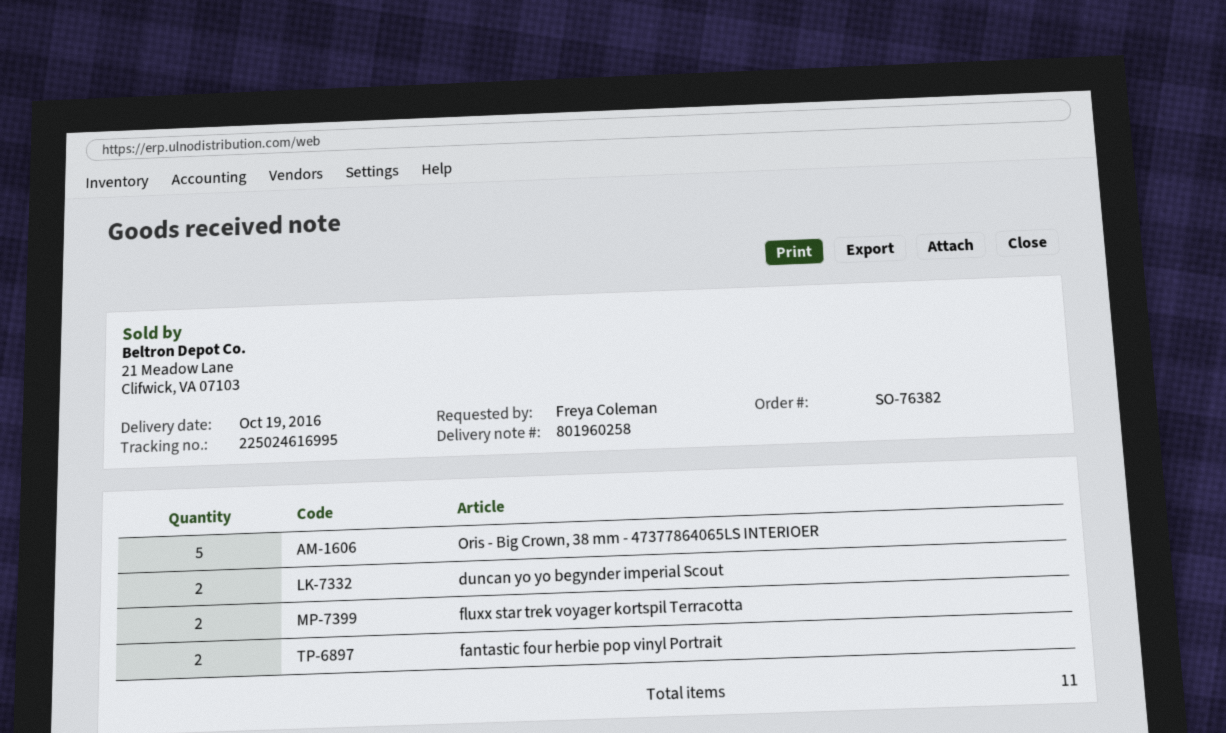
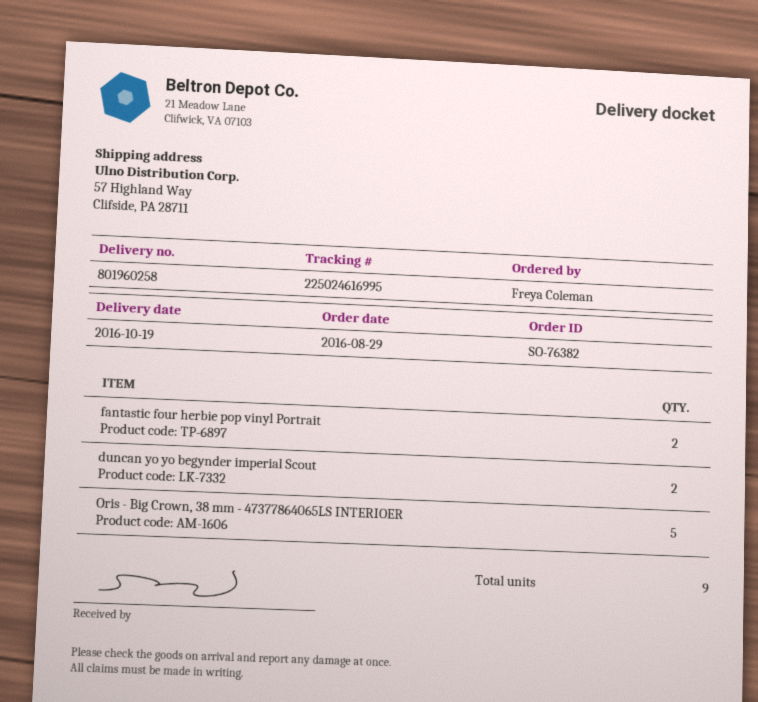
fluxx star trek voyager kortspil Terracotta: 2 -> none
total quantity: 11 -> 9

